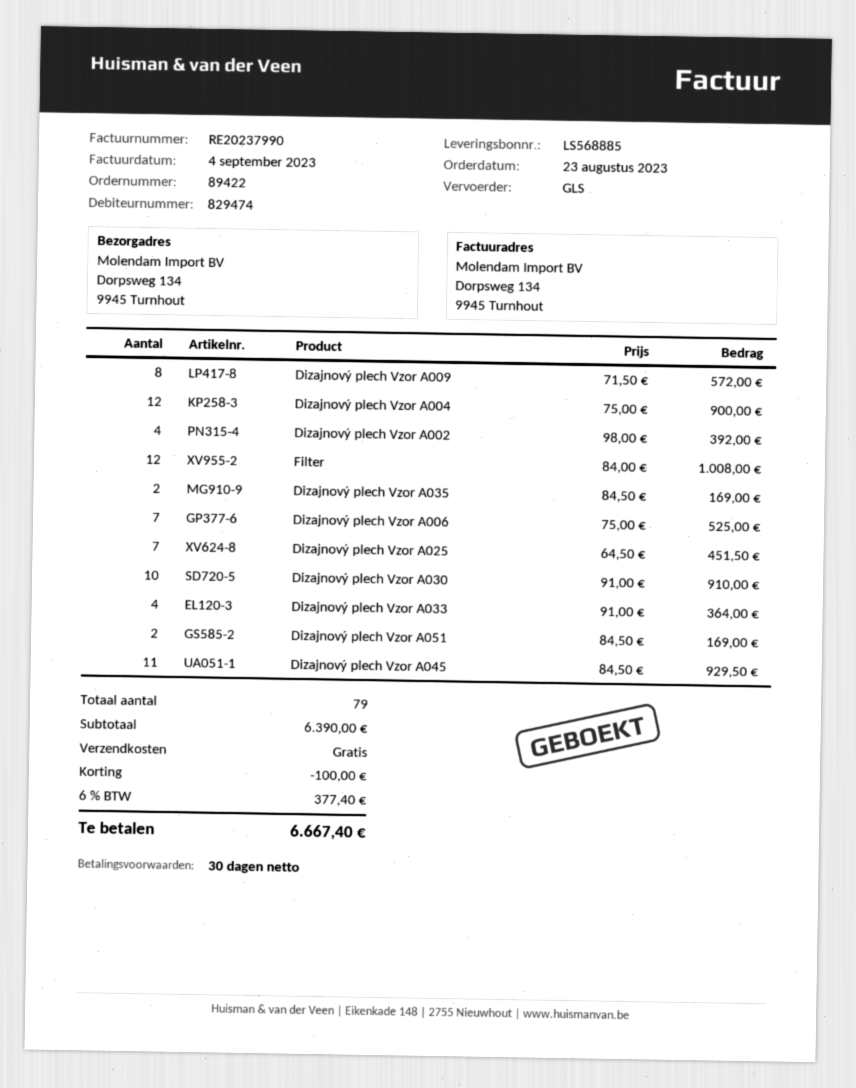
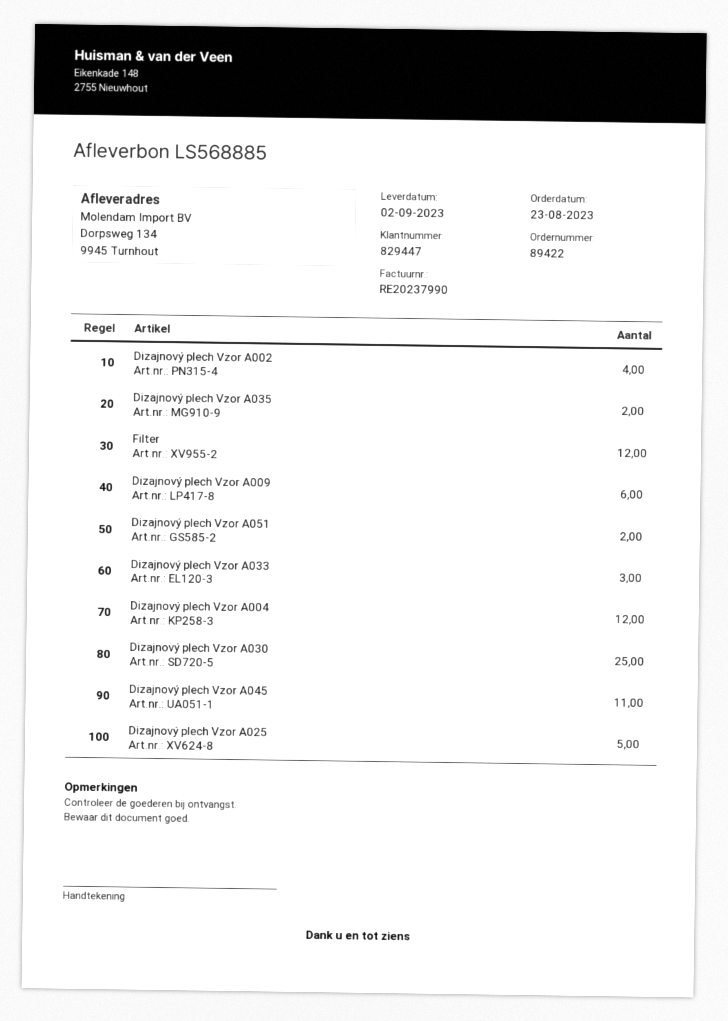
customer number: 829474 -> 829447
Dizajnový plech Vzor A009: 8 -> 6
Dizajnový plech Vzor A006: 7 -> none
Dizajnový plech Vzor A025: 7 -> 5
Dizajnový plech Vzor A030: 10 -> 25
Dizajnový plech Vzor A033: 4 -> 3

